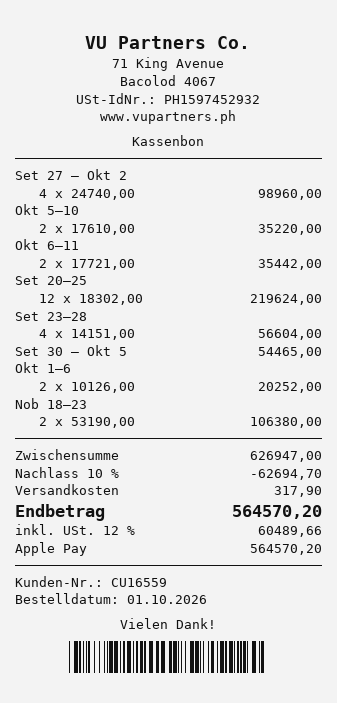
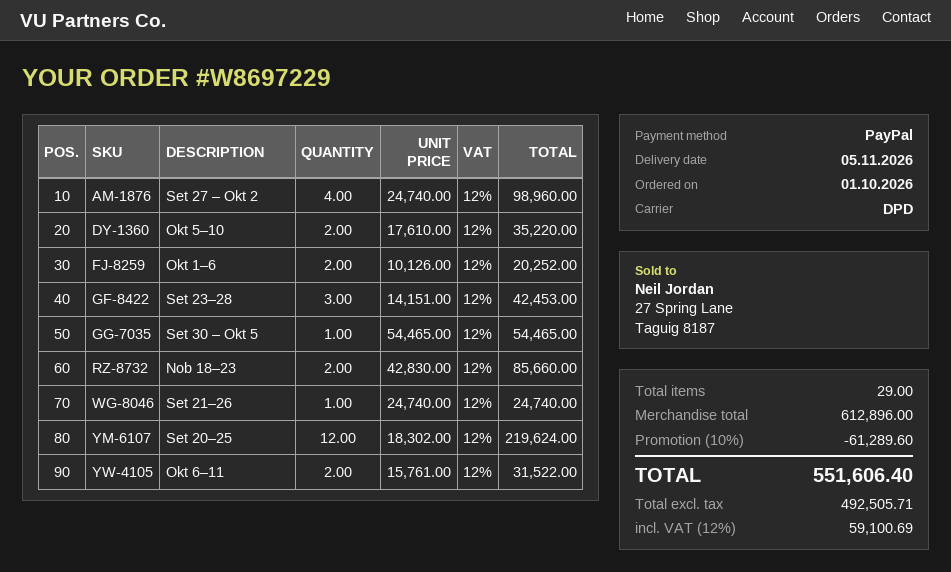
payment method: Apple Pay -> PayPal
Okt 6–11: 2 x 17721.00 = 35442.00 -> 2 x 15761.00 = 31522.00
Set 23–28: 4 x 14151.00 = 56604.00 -> 3 x 14151.00 = 42453.00
Nob 18–23: 2 x 53190.00 = 106380.00 -> 2 x 42830.00 = 85660.00
Set 21–26: none -> 1 x 24740.00 = 24740.00
subtotal: 626947.00 -> 612896.00
discount: 10% = 62694.70 -> 10% = 61289.60
shipping: 317.90 -> none
tax: 12% = 60489.66 -> 12% = 59100.69
total: 564570.20 -> 551606.40

